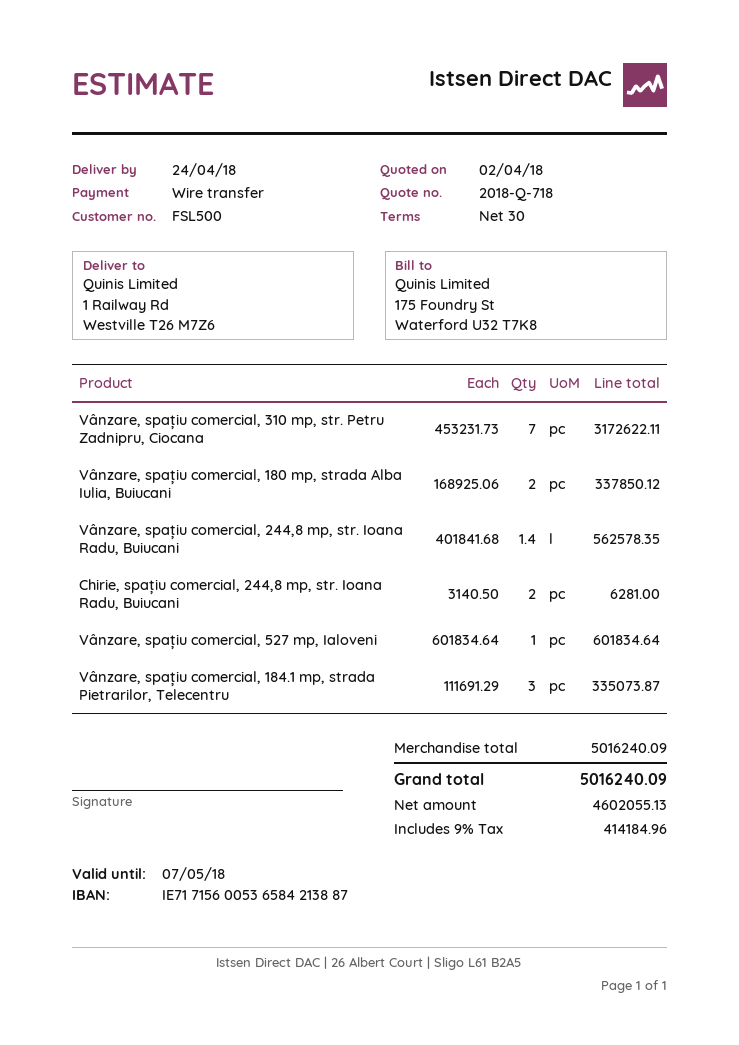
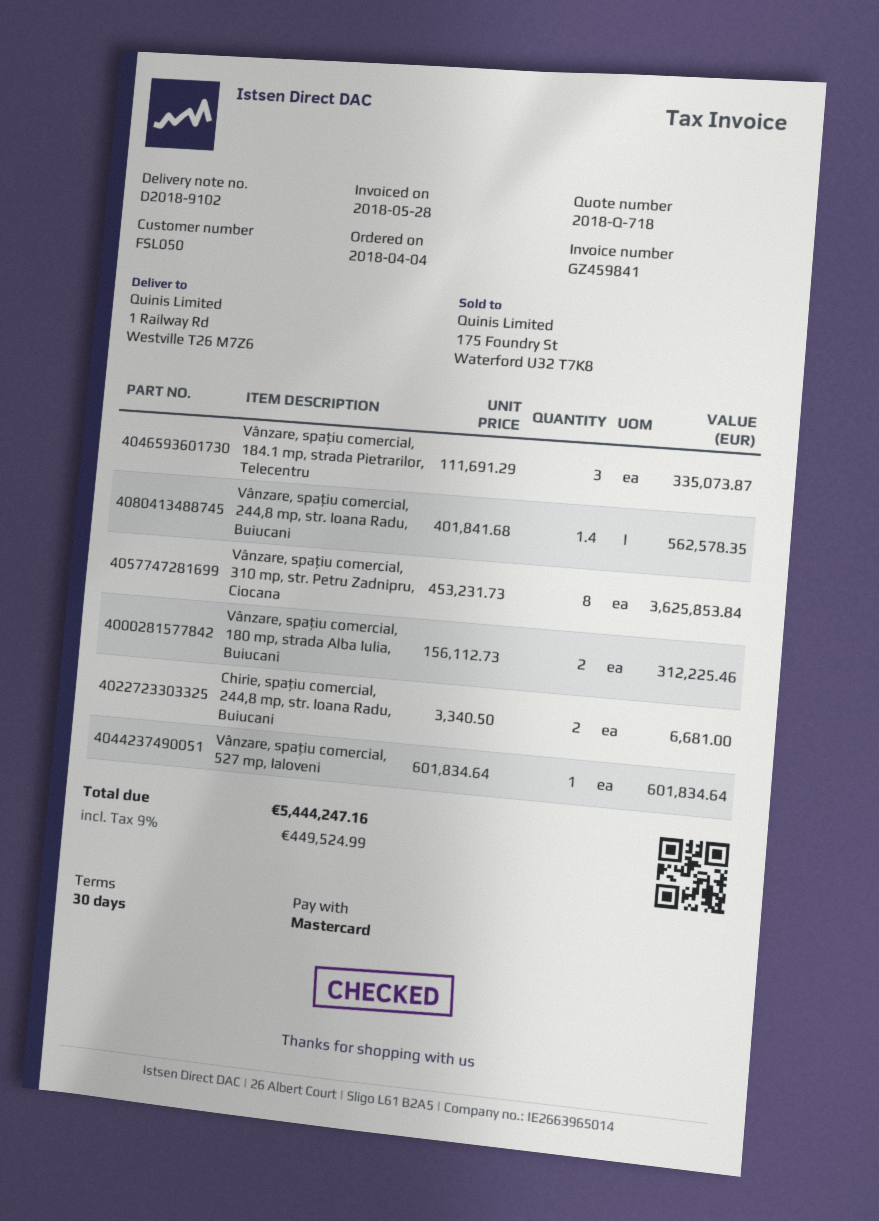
customer number: FSL500 -> FSL050
payment method: bank transfer -> Mastercard
Vânzare, spațiu comercial, 310 mp, str. Petru Zadnipru, Ciocana: 7 x 453231.73 = 3172622.11 -> 8 x 453231.73 = 3625853.84
Vânzare, spațiu comercial, 180 mp, strada Alba Iulia, Buiucani: 2 x 168925.06 = 337850.12 -> 2 x 156112.73 = 312225.46
Chirie, spațiu comercial, 244,8 mp, str. Ioana Radu, Buiucani: 2 x 3140.50 = 6281.00 -> 2 x 3340.50 = 6681.00
tax: 9% = 414184.96 -> 9% = 449524.99
total: 5016240.09 -> 5444247.16

